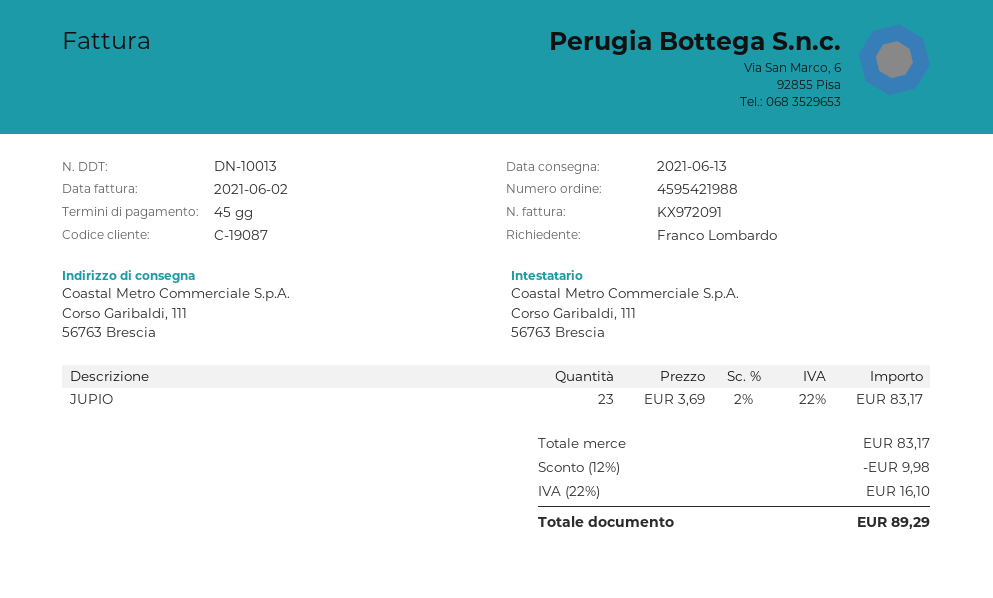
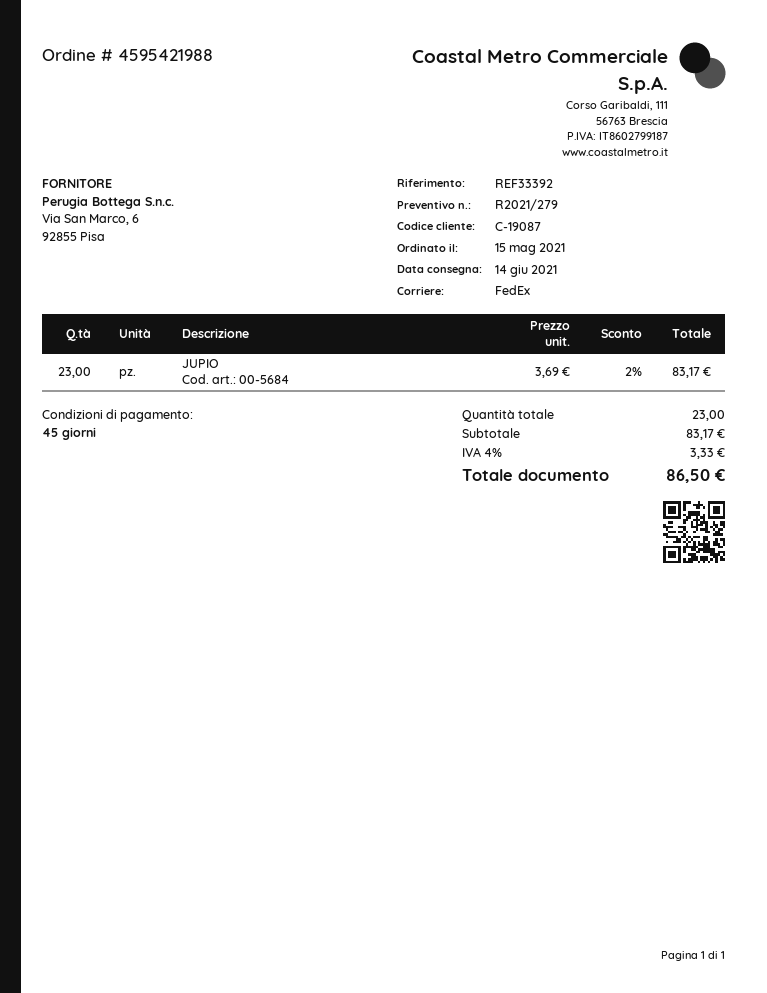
delivery date: 2021-06-13 -> 2021-06-14
discount: 12% = 9.98 -> none
tax: 22% = 16.10 -> 4% = 3.33
total: 89.29 -> 86.50

